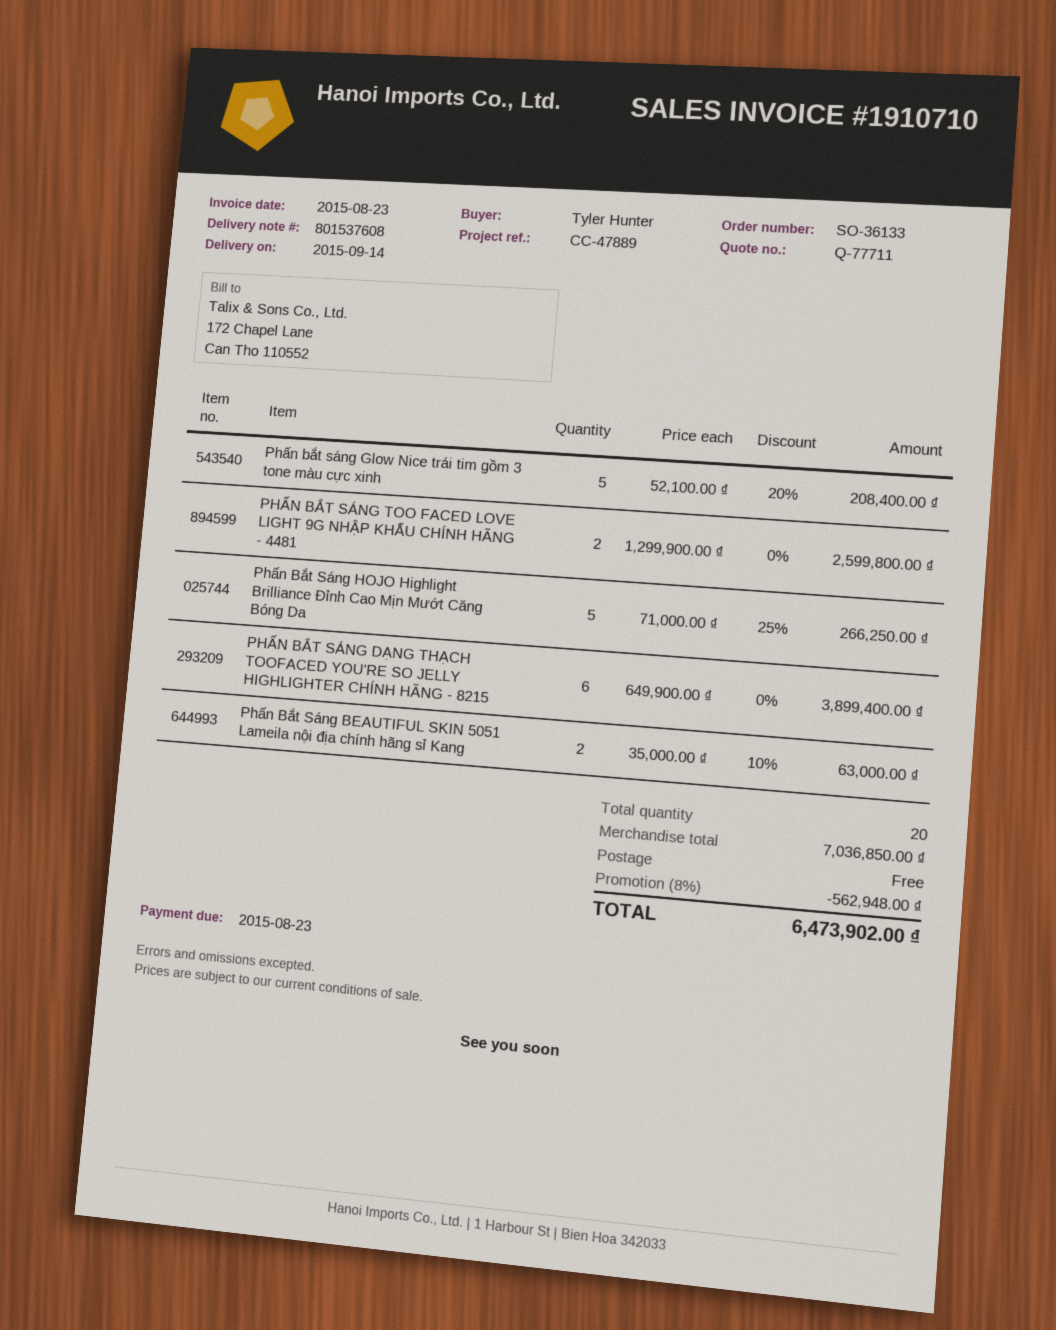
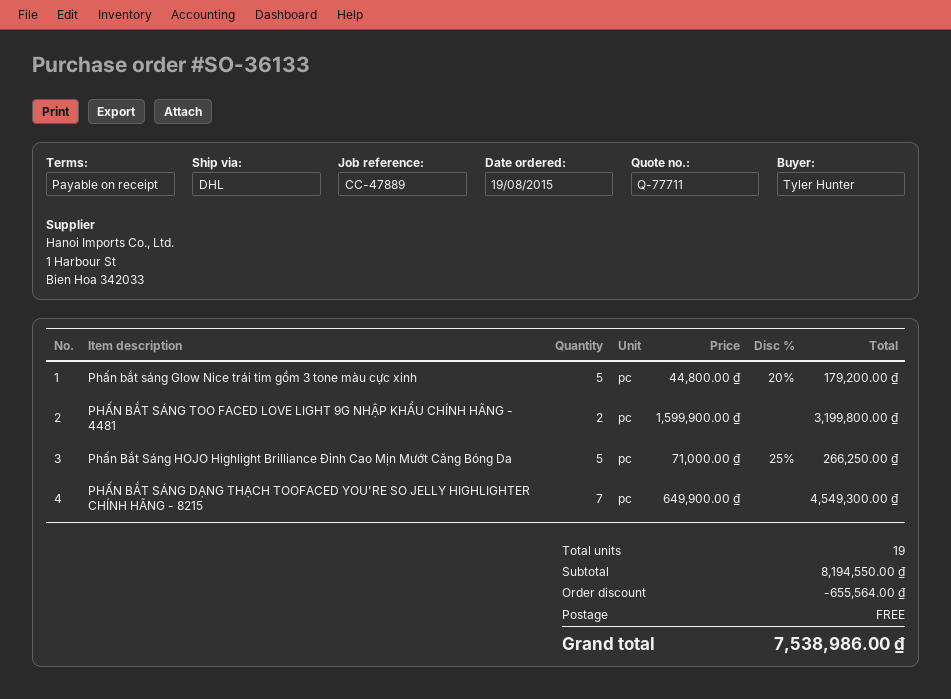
Phấn bắt sáng Glow Nice trái tim gồm 3 tone màu cực xinh: 5 x 52100.00 - 20% = 208400.00 -> 5 x 44800.00 - 20% = 179200.00
PHẤN BẮT SÁNG TOO FACED LOVE LIGHT 9G NHẬP KHẨU CHÍNH HÃNG - 4481: 2 x 1299900.00 = 2599800.00 -> 2 x 1599900.00 = 3199800.00
PHẤN BẮT SÁNG DẠNG THẠCH TOOFACED YOU'RE SO JELLY HIGHLIGHTER CHÍNH HÃNG - 8215: 6 x 649900.00 = 3899400.00 -> 7 x 649900.00 = 4549300.00
Phấn Bắt Sáng BEAUTIFUL SKIN 5051 Lameila nội địa chính hãng sỉ Kang: 2 x 35000.00 - 10% = 63000.00 -> none
total quantity: 20 -> 19
subtotal: 7036850.00 -> 8194550.00
discount: 562948.00 -> 655564.00
total: 6473902.00 -> 7538986.00

